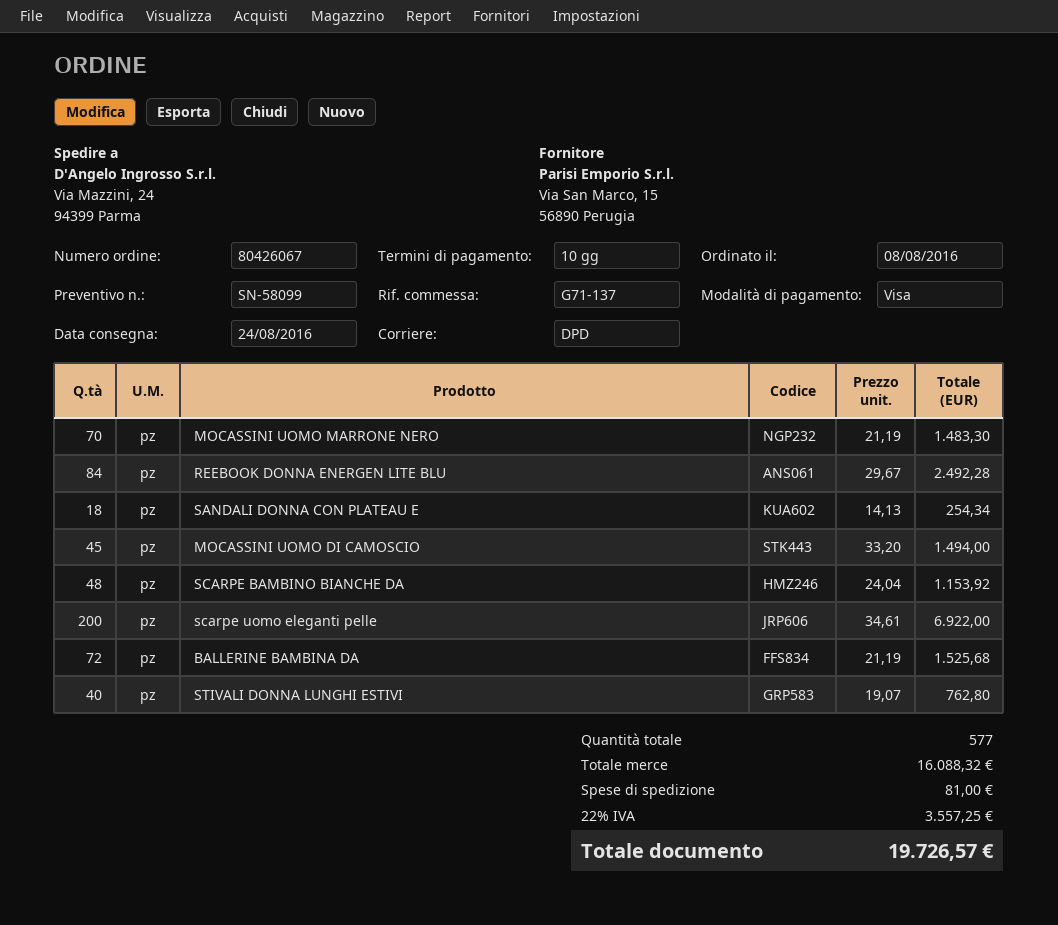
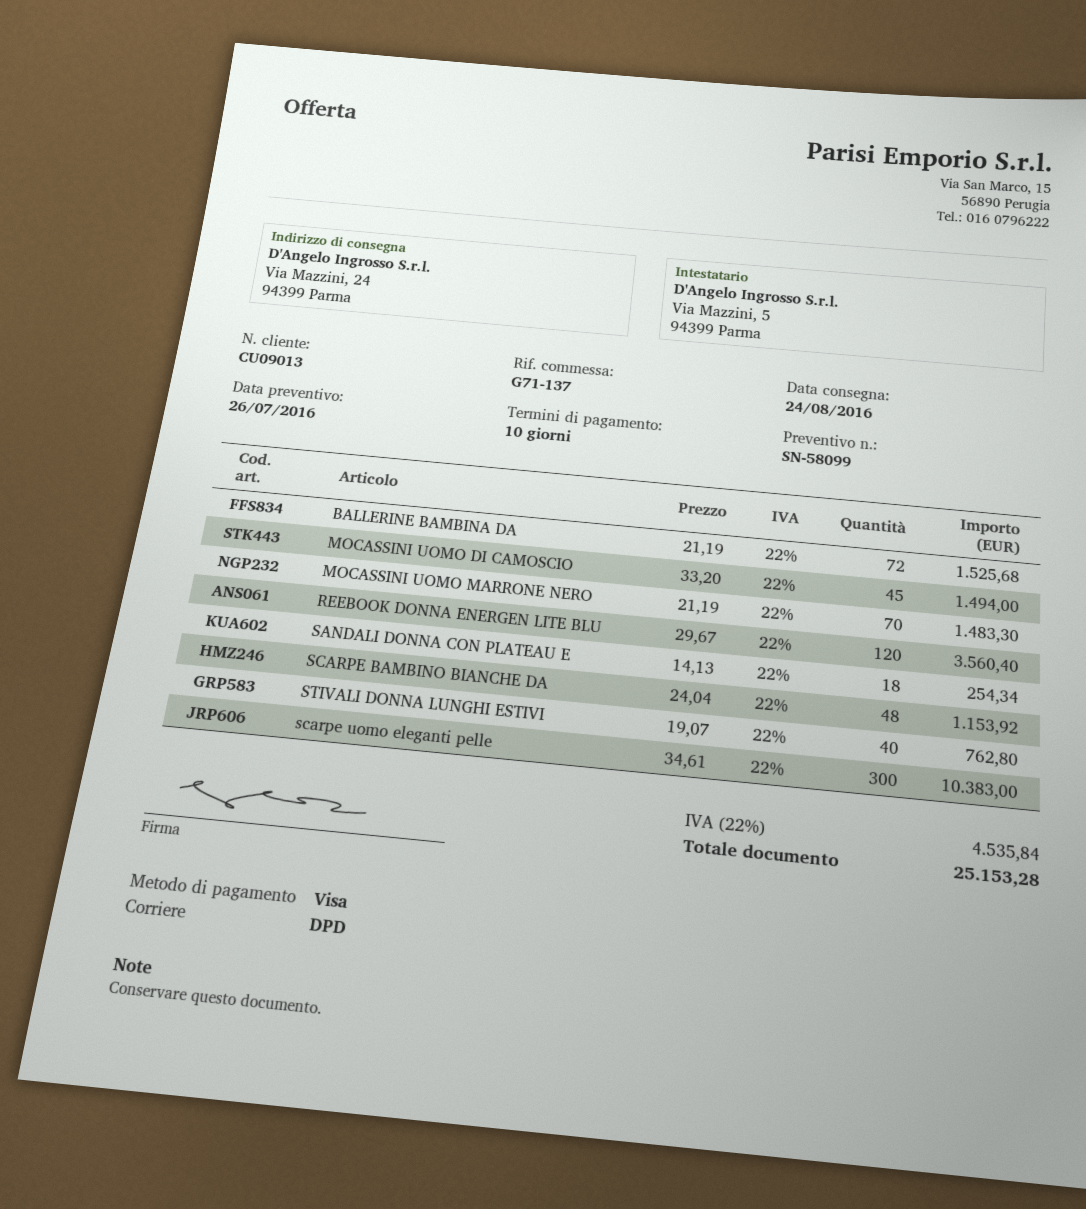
REEBOOK DONNA ENERGEN LITE BLU: 84 x 29.67 = 2492.28 -> 120 x 29.67 = 3560.40
scarpe uomo eleganti pelle: 200 x 34.61 = 6922.00 -> 300 x 34.61 = 10383.00
shipping: 81.00 -> none
tax: 22% = 3557.25 -> 22% = 4535.84
total: 19726.57 -> 25153.28

